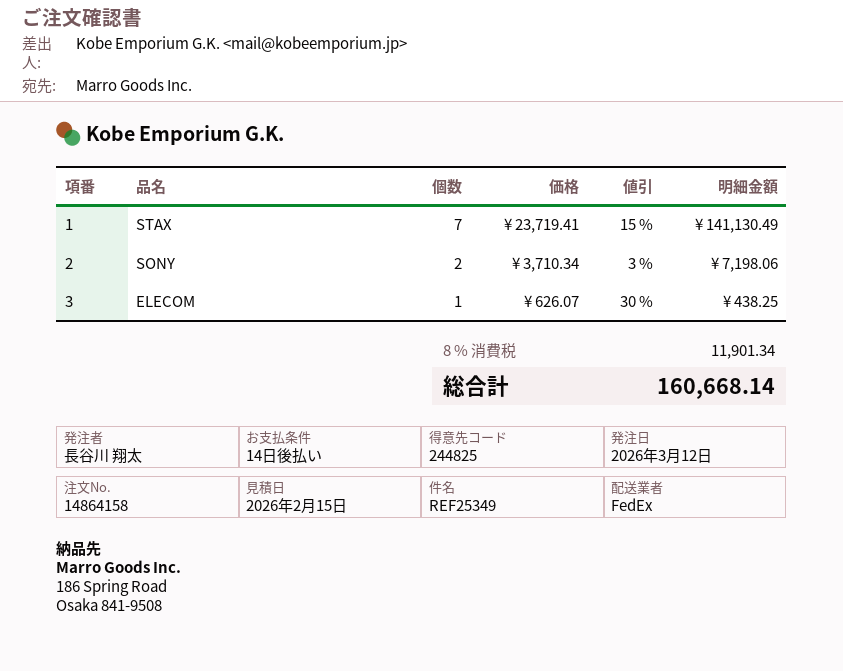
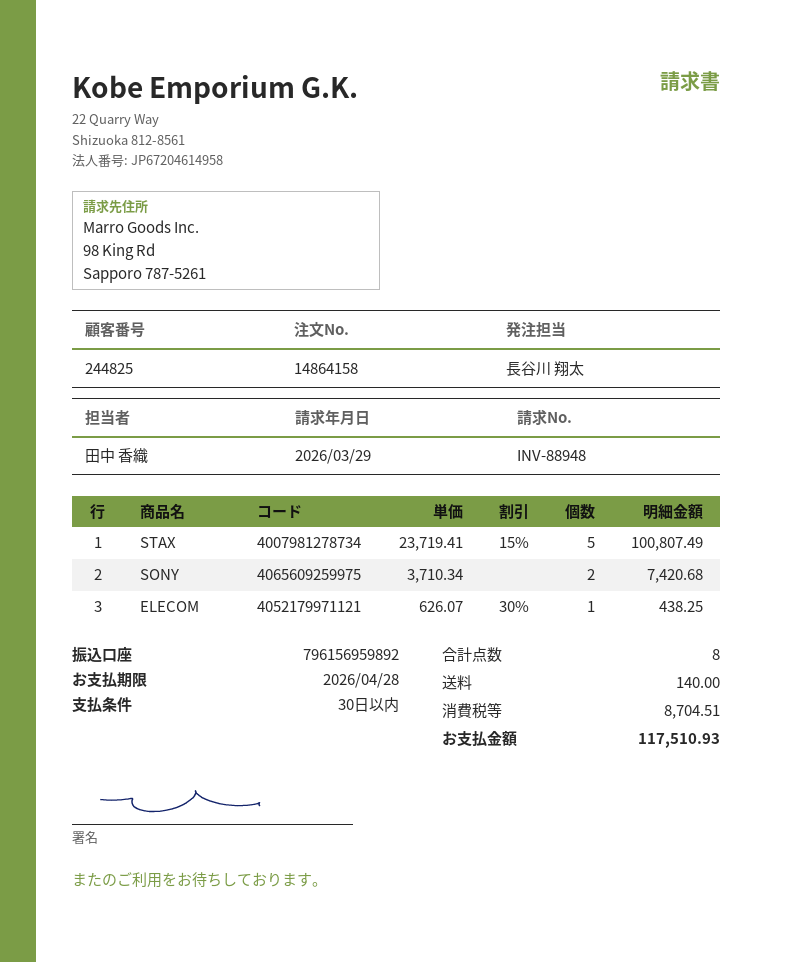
payment terms: 14 days -> 30 days
STAX: 7 x 23719.41 - 15% = 141130.49 -> 5 x 23719.41 - 15% = 100807.49
SONY: 2 x 3710.34 - 3% = 7198.06 -> 2 x 3710.34 = 7420.68
shipping: none -> 140.00
tax: 11901.34 -> 8704.51
total: 160668.14 -> 117510.93

